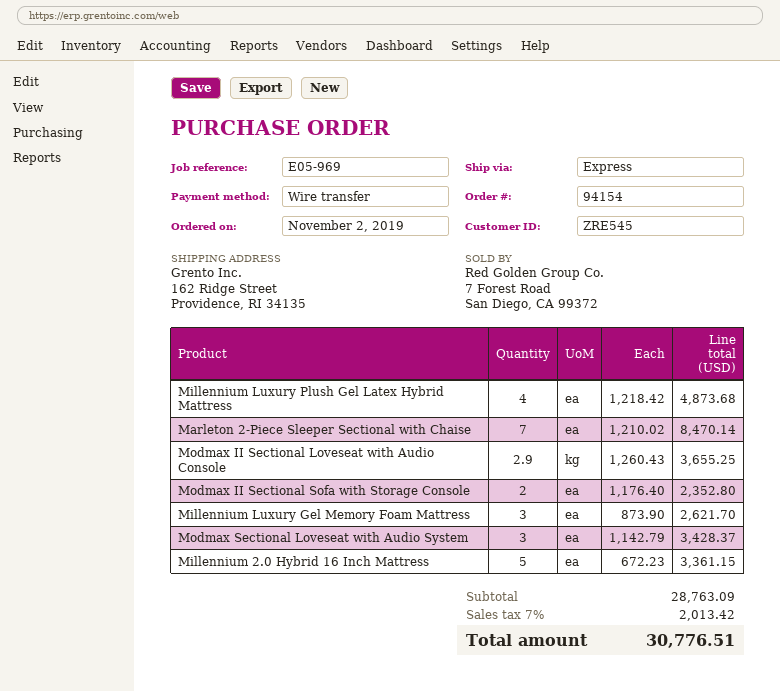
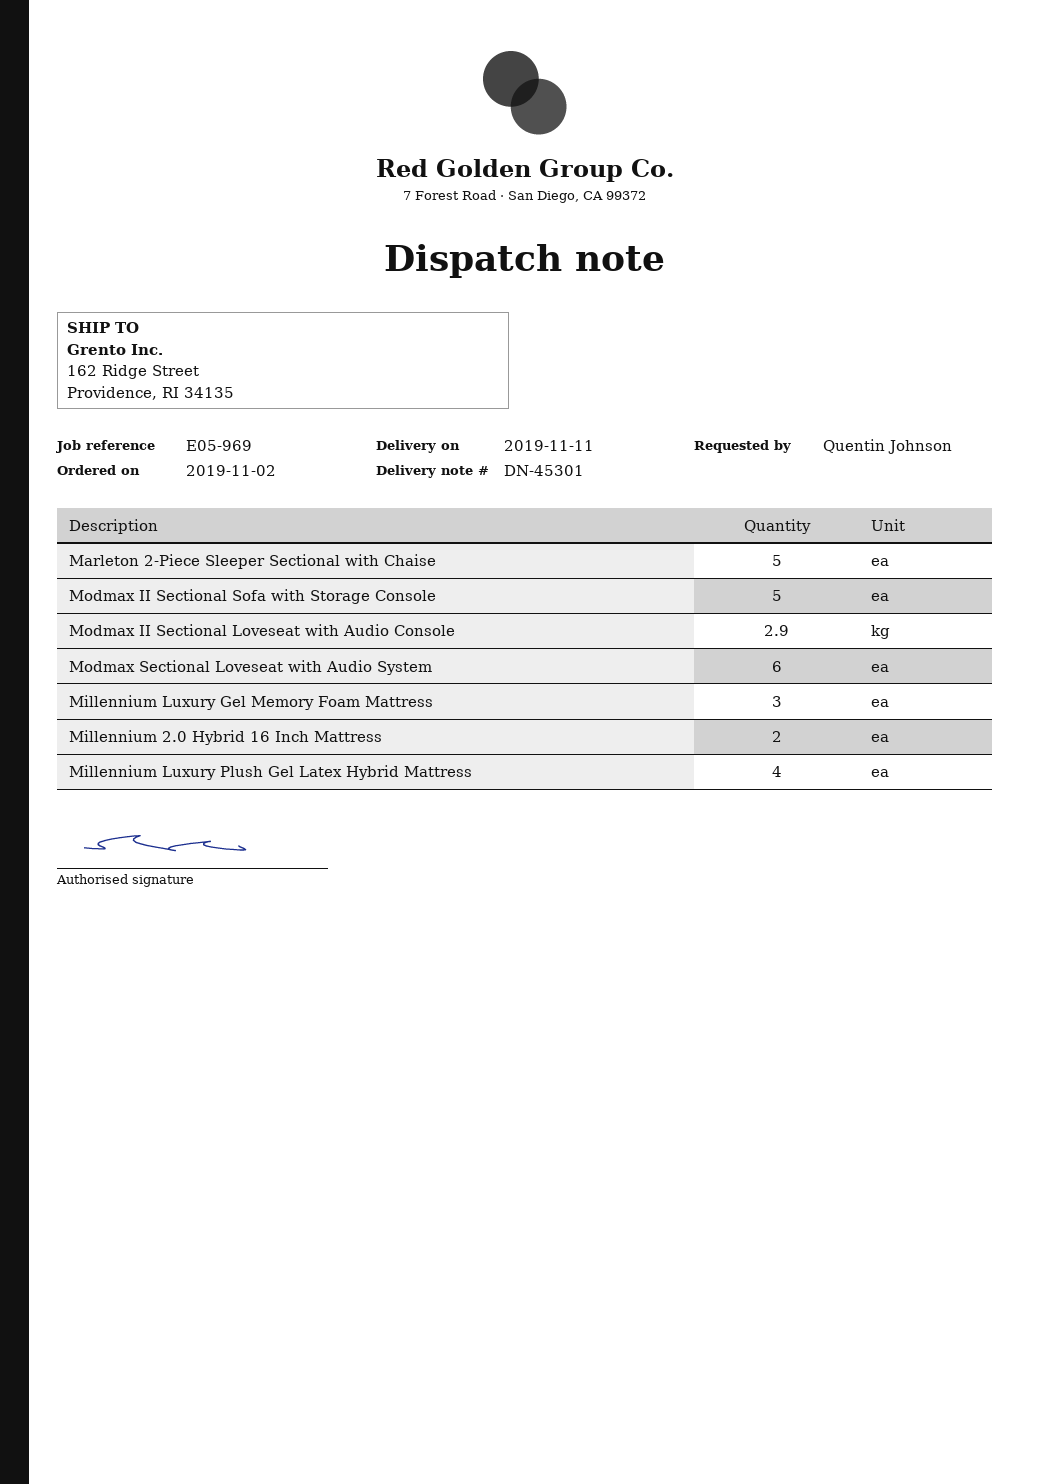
Marleton 2-Piece Sleeper Sectional with Chaise: 7 -> 5
Modmax II Sectional Sofa with Storage Console: 2 -> 5
Modmax Sectional Loveseat with Audio System: 3 -> 6
Millennium 2.0 Hybrid 16 Inch Mattress: 5 -> 2

